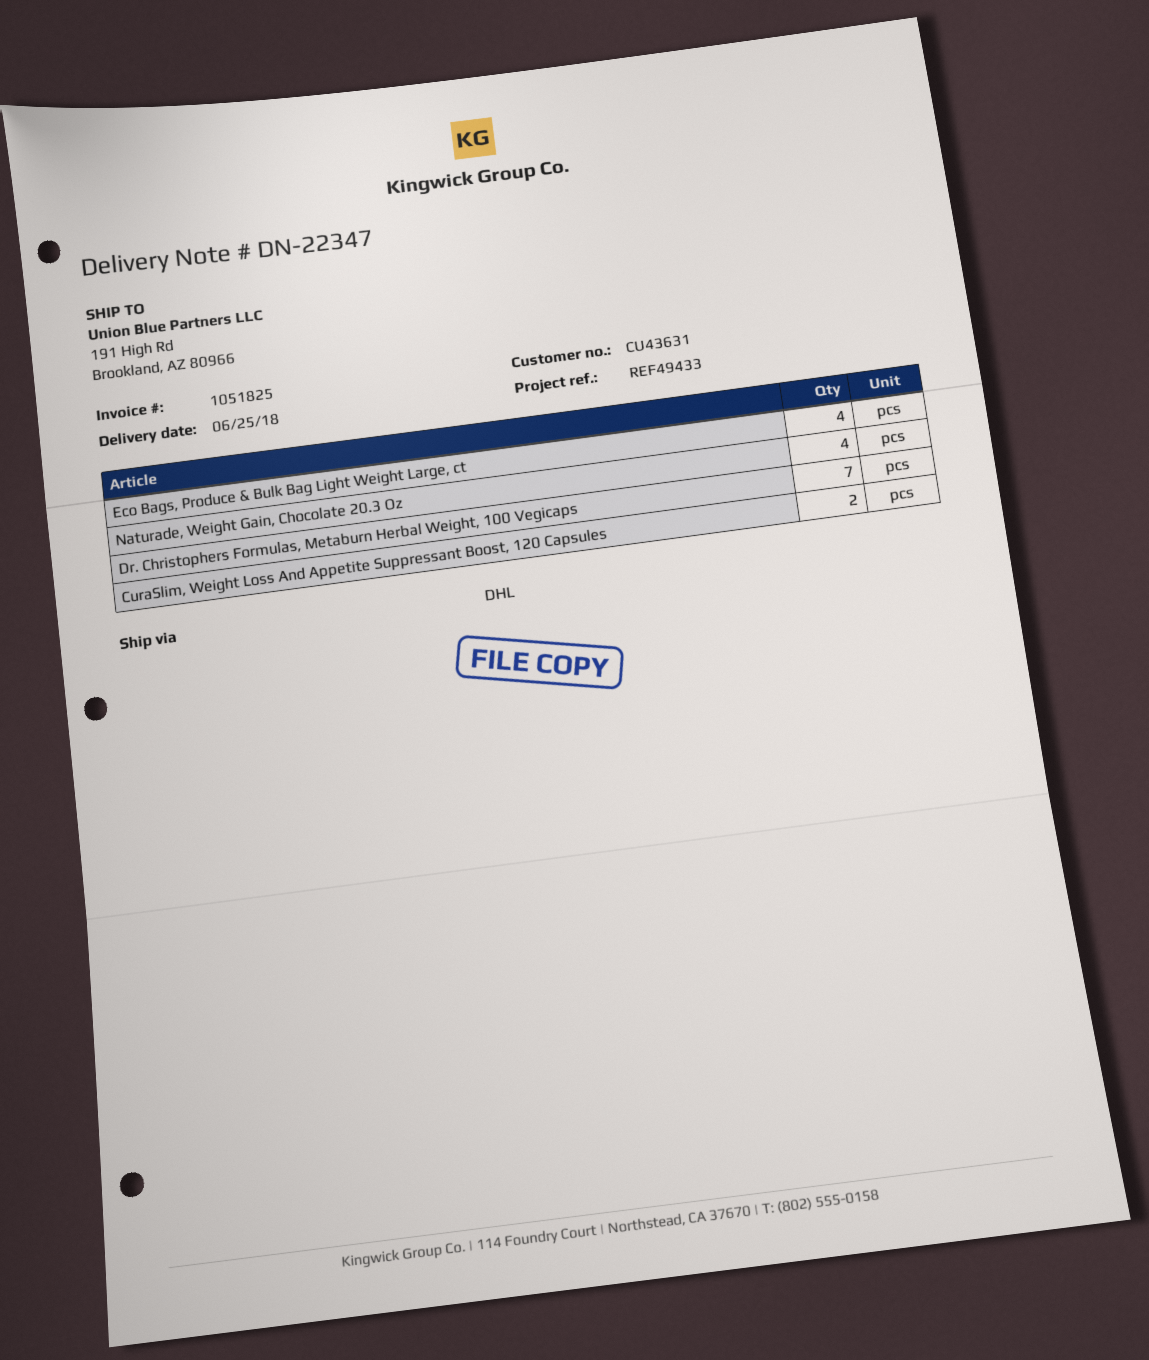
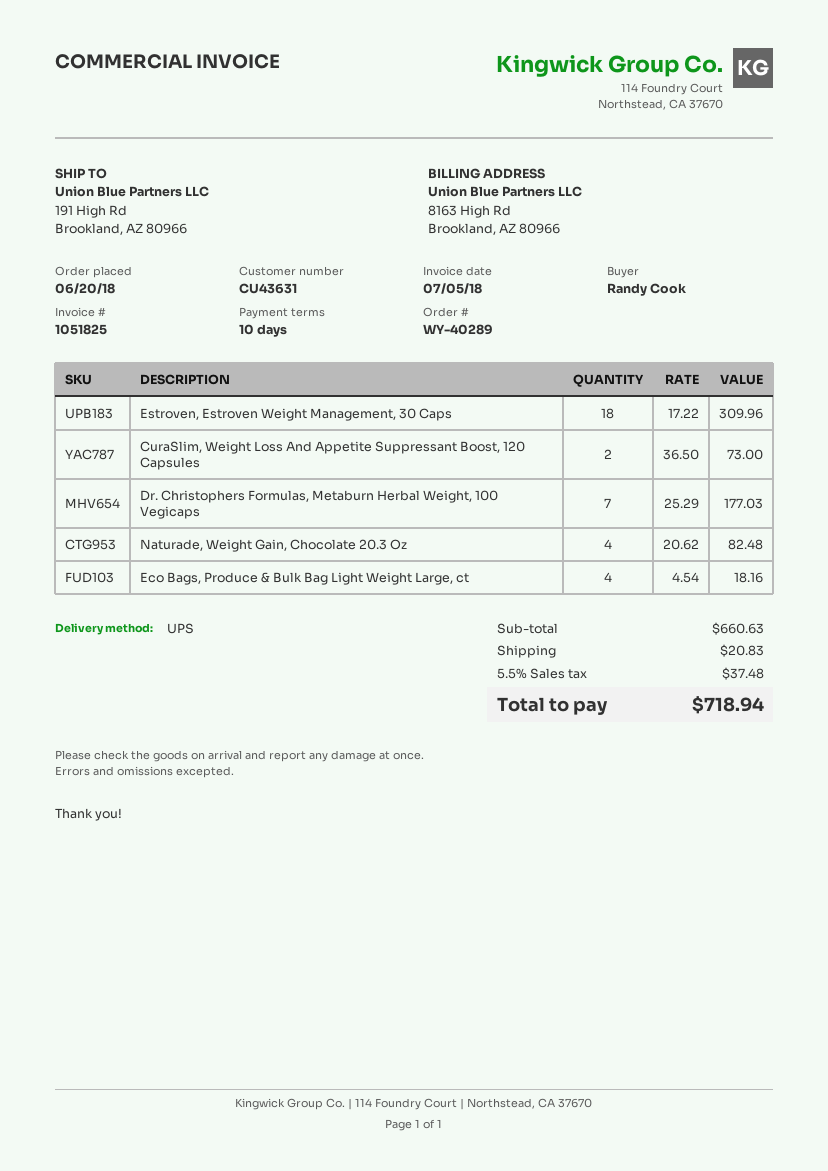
shipping method: DHL -> UPS
Estroven, Estroven Weight Management, 30 Caps: none -> 18

